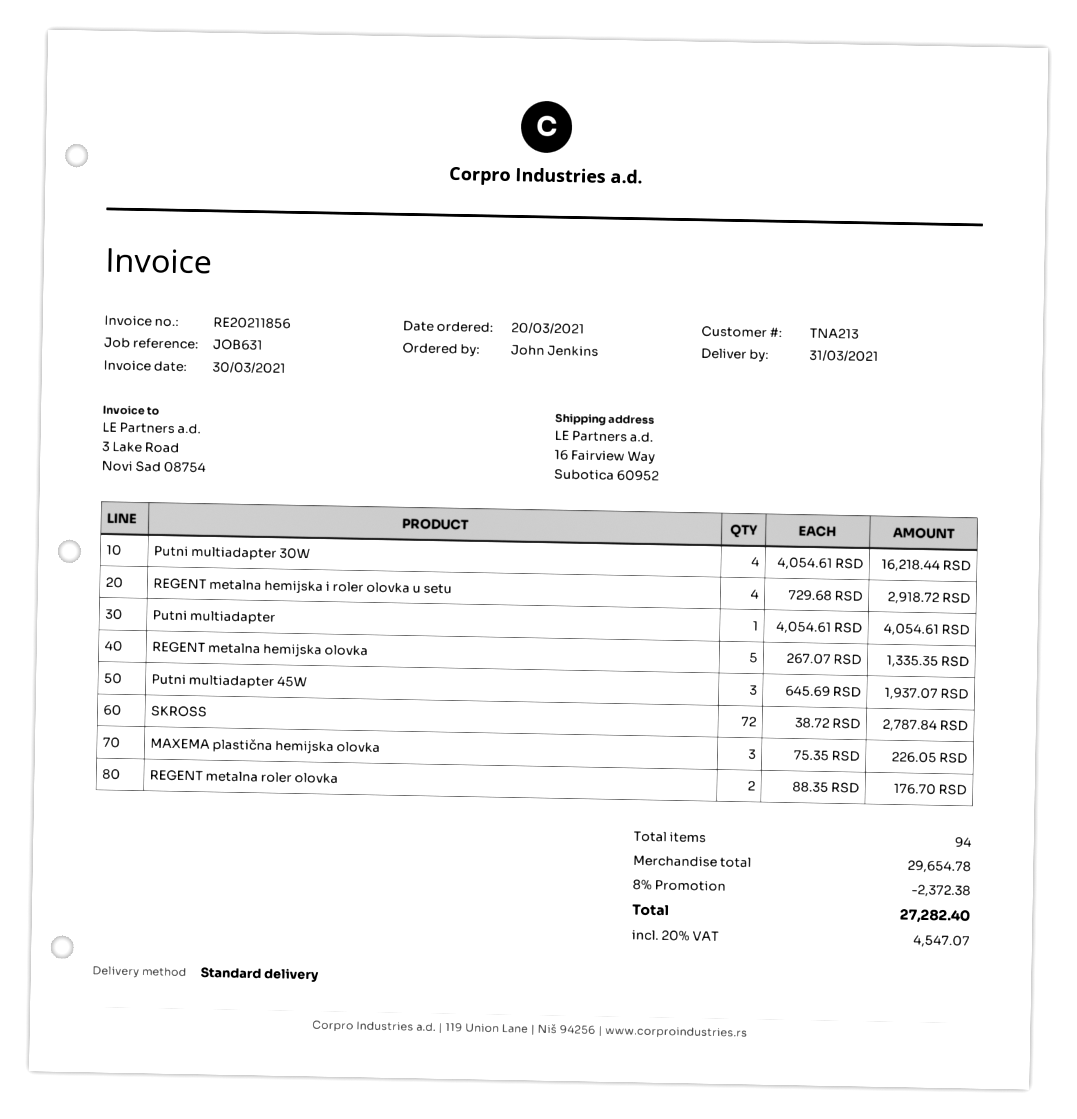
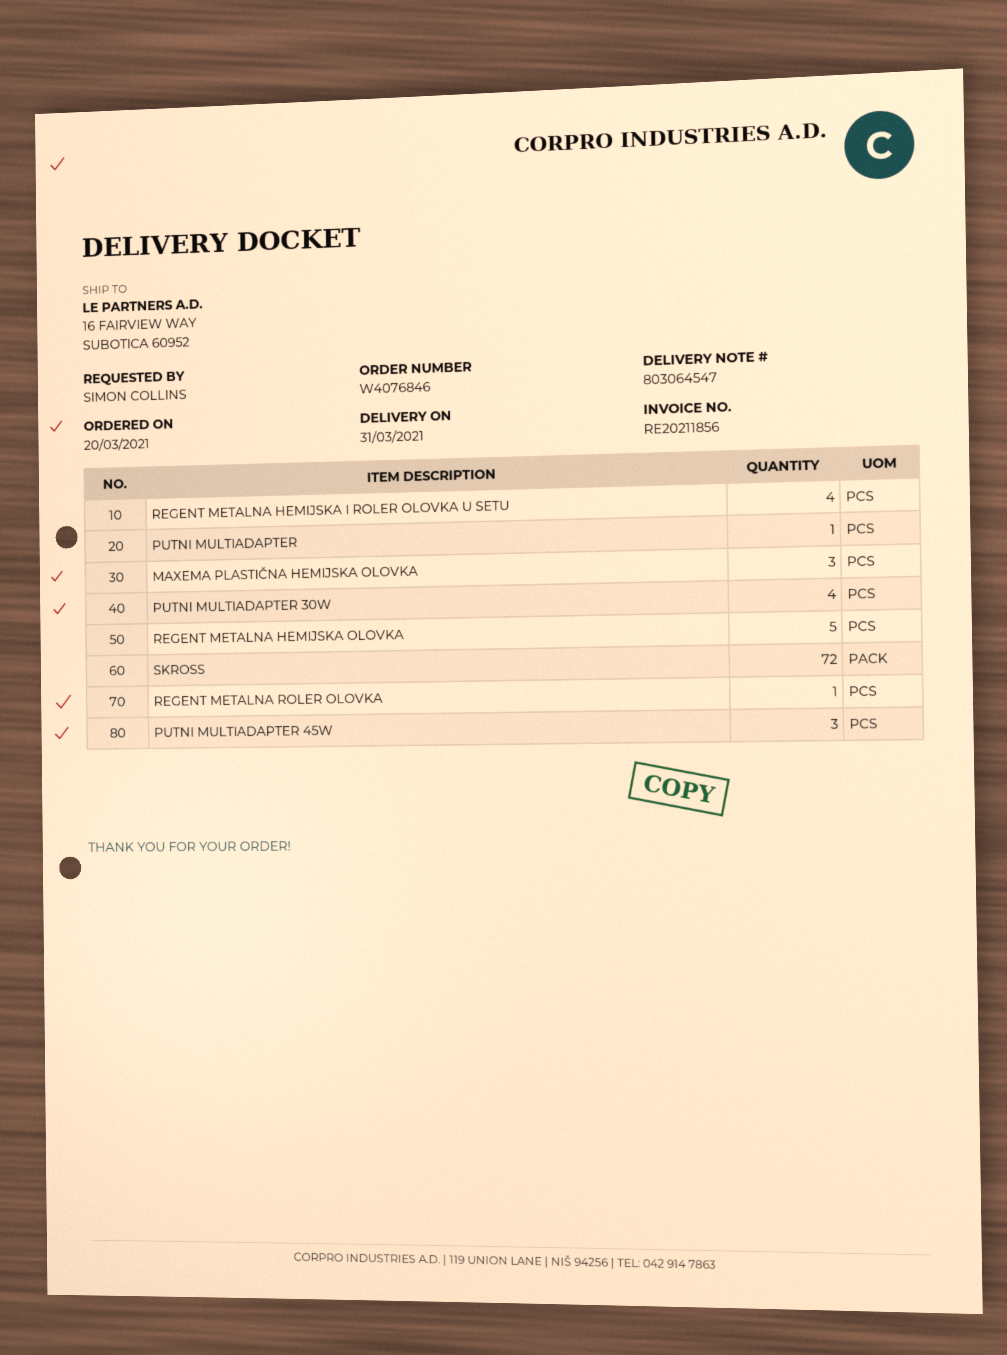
ordered by: John Jenkins -> SIMON COLLINS
REGENT metalna roler olovka: 2 -> 1

